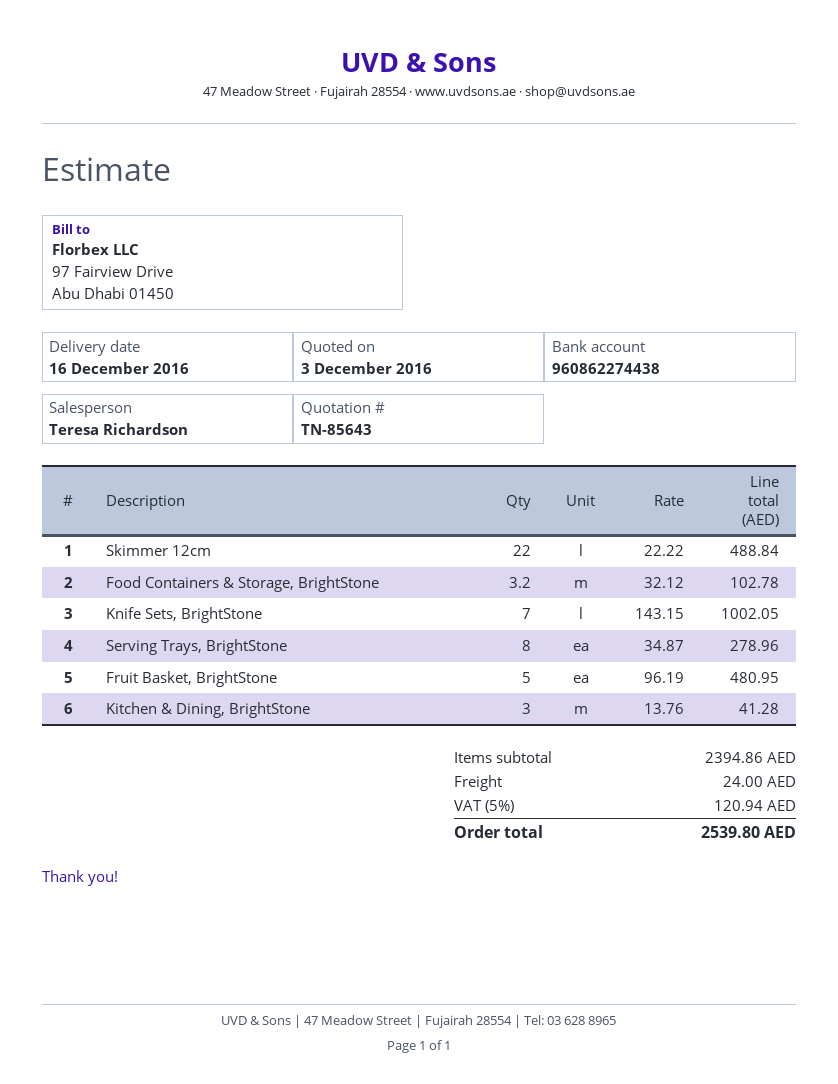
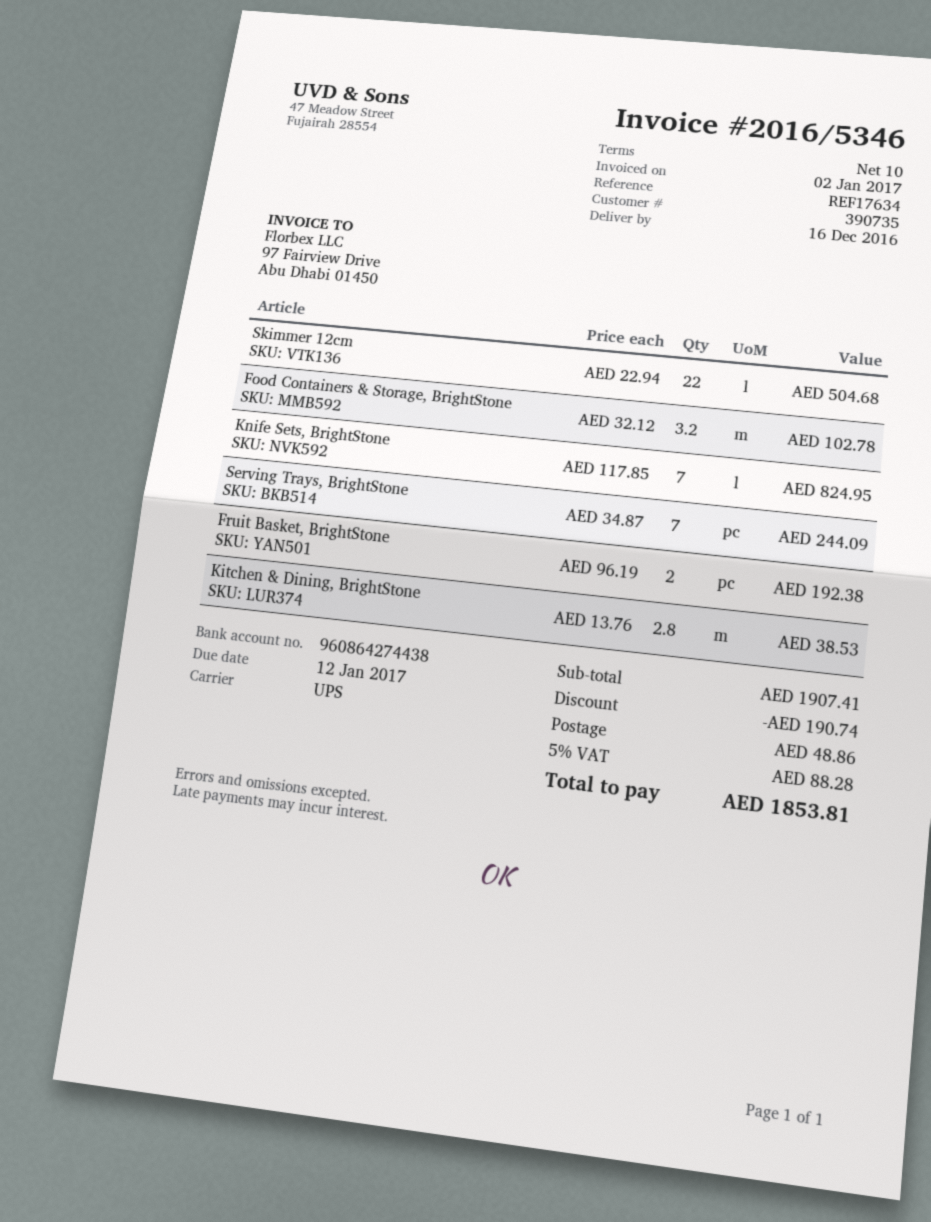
bank account: 960862274438 -> 960864274438
Skimmer 12cm: 22 x 22.22 = 488.84 -> 22 x 22.94 = 504.68
Knife Sets, BrightStone: 7 x 143.15 = 1002.05 -> 7 x 117.85 = 824.95
Serving Trays, BrightStone: 8 x 34.87 = 278.96 -> 7 x 34.87 = 244.09
Fruit Basket, BrightStone: 5 x 96.19 = 480.95 -> 2 x 96.19 = 192.38
Kitchen & Dining, BrightStone: 3 x 13.76 = 41.28 -> 2.8 x 13.76 = 38.53
subtotal: 2394.86 -> 1907.41
discount: none -> 190.74
shipping: 24.00 -> 48.86
tax: 5% = 120.94 -> 5% = 88.28
total: 2539.80 -> 1853.81

